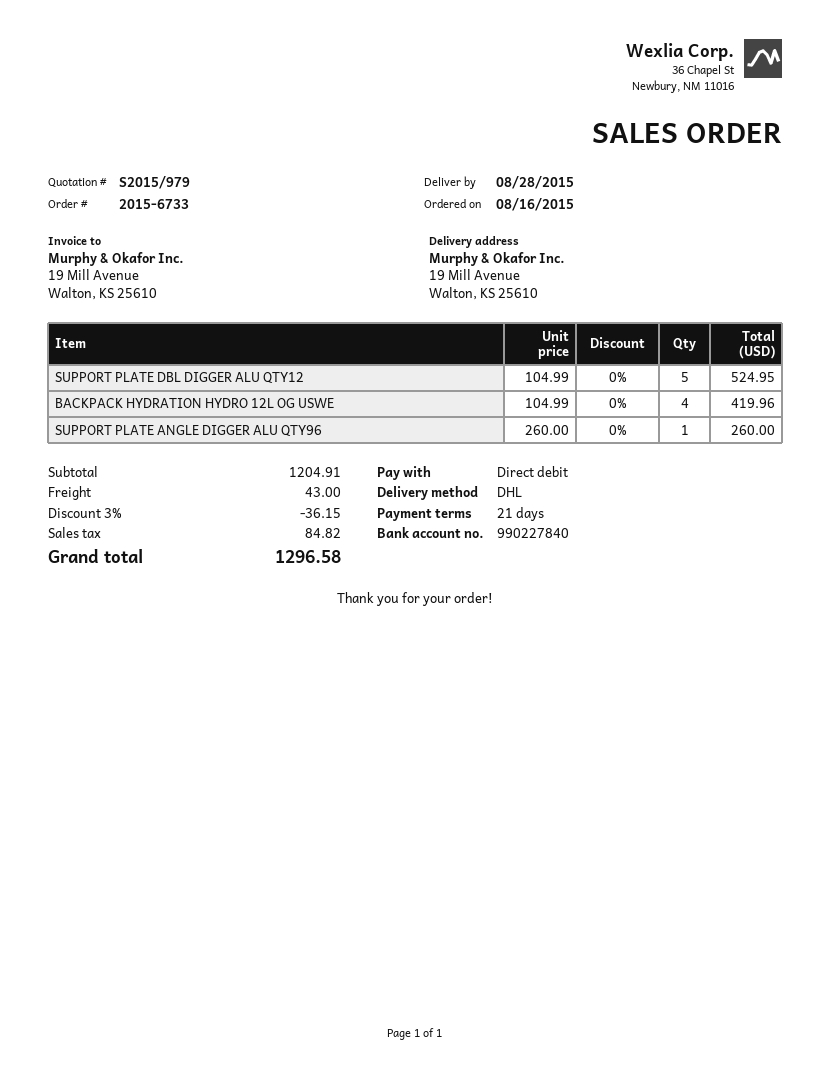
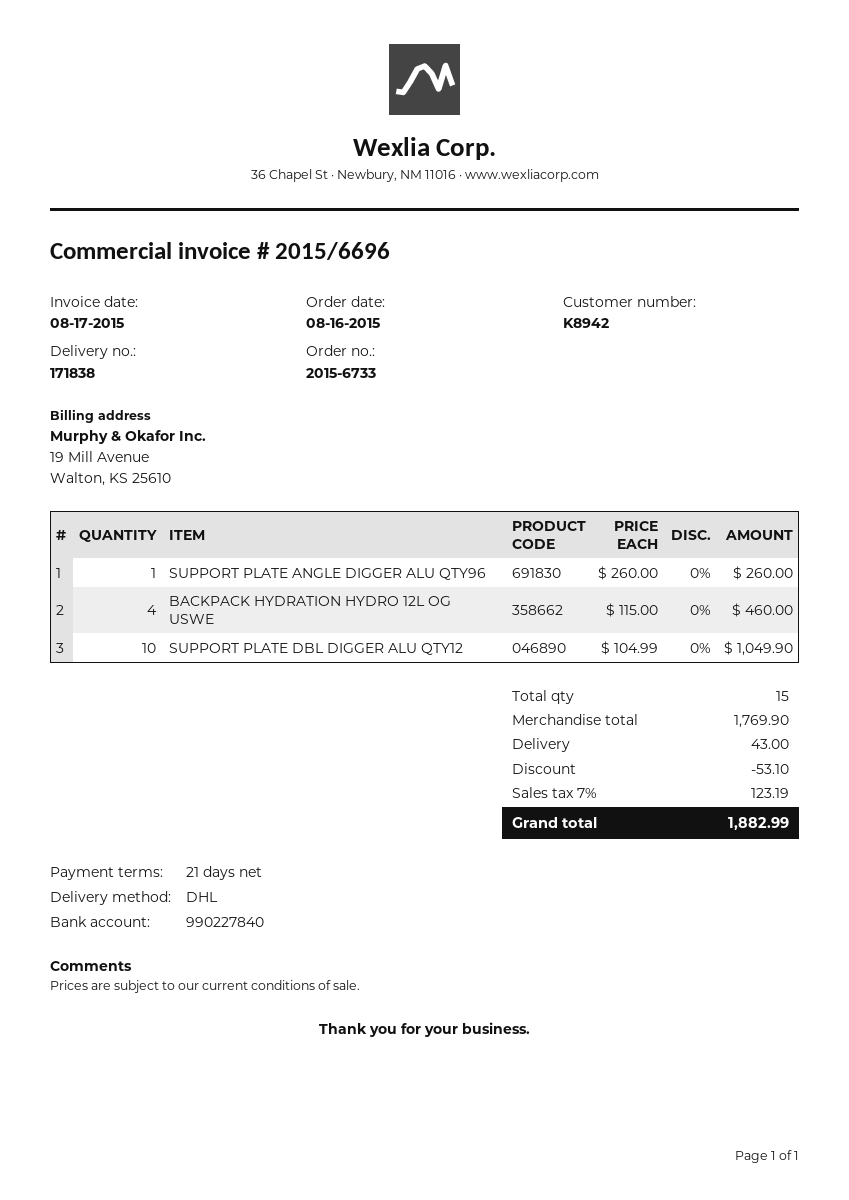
SUPPORT PLATE DBL DIGGER ALU QTY12: 5 x 104.99 = 524.95 -> 10 x 104.99 = 1049.90
BACKPACK HYDRATION HYDRO 12L OG USWE: 4 x 104.99 = 419.96 -> 4 x 115.00 = 460.00
subtotal: 1204.91 -> 1769.90
discount: 36.15 -> 53.10
tax: 84.82 -> 123.19
total: 1296.58 -> 1882.99

